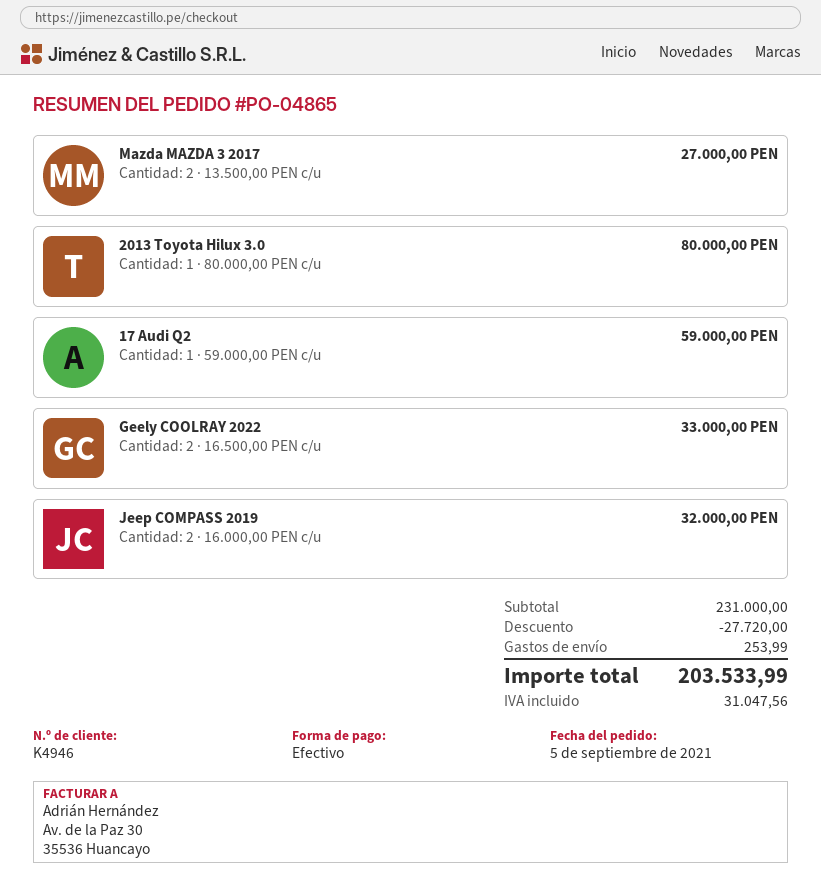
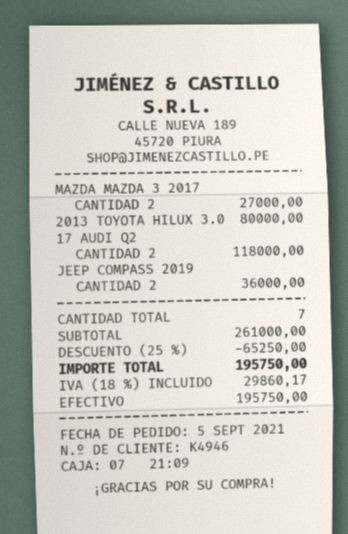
17 Audi Q2: 1 for 59000.00 -> 2 for 118000.00
Geely COOLRAY 2022: 2 for 33000.00 -> none
Jeep COMPASS 2019: 2 for 32000.00 -> 2 for 36000.00
subtotal: 231000.00 -> 261000.00
discount: 27720.00 -> 65250.00
shipping: 253.99 -> none
tax: 31047.56 -> 29860.17
total: 203533.99 -> 195750.00

